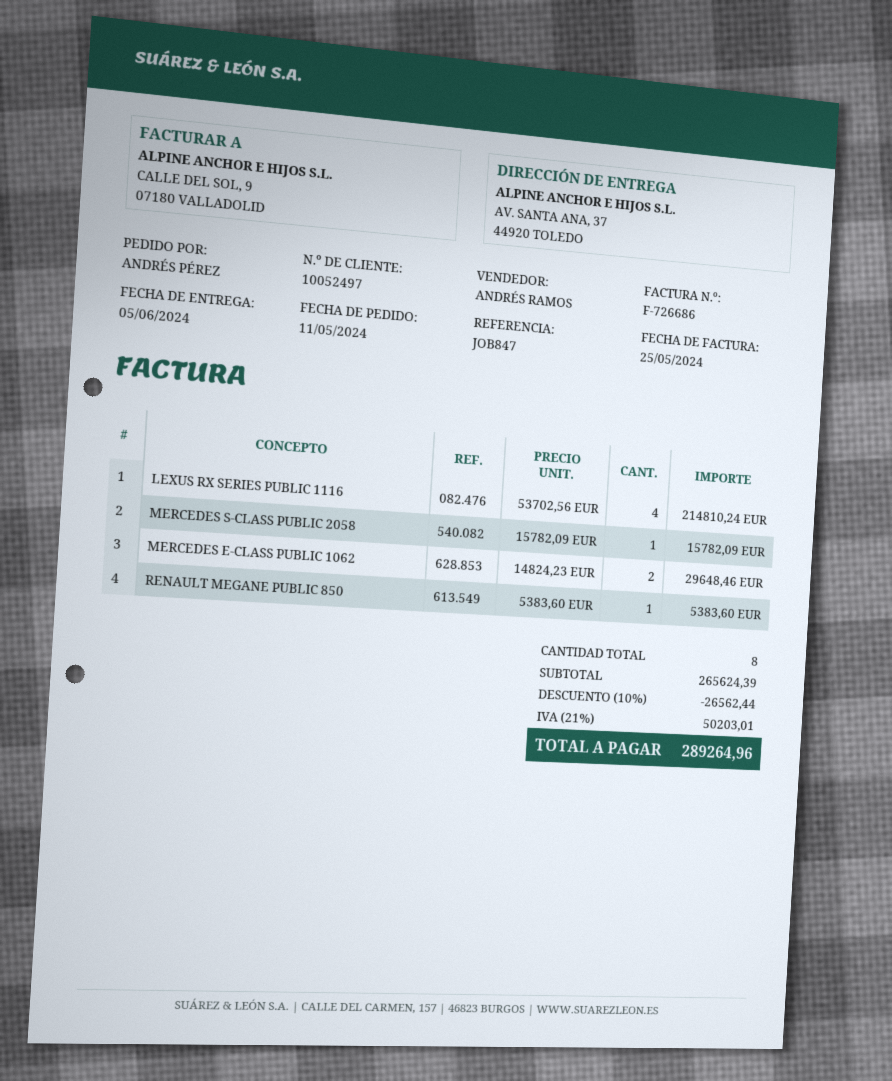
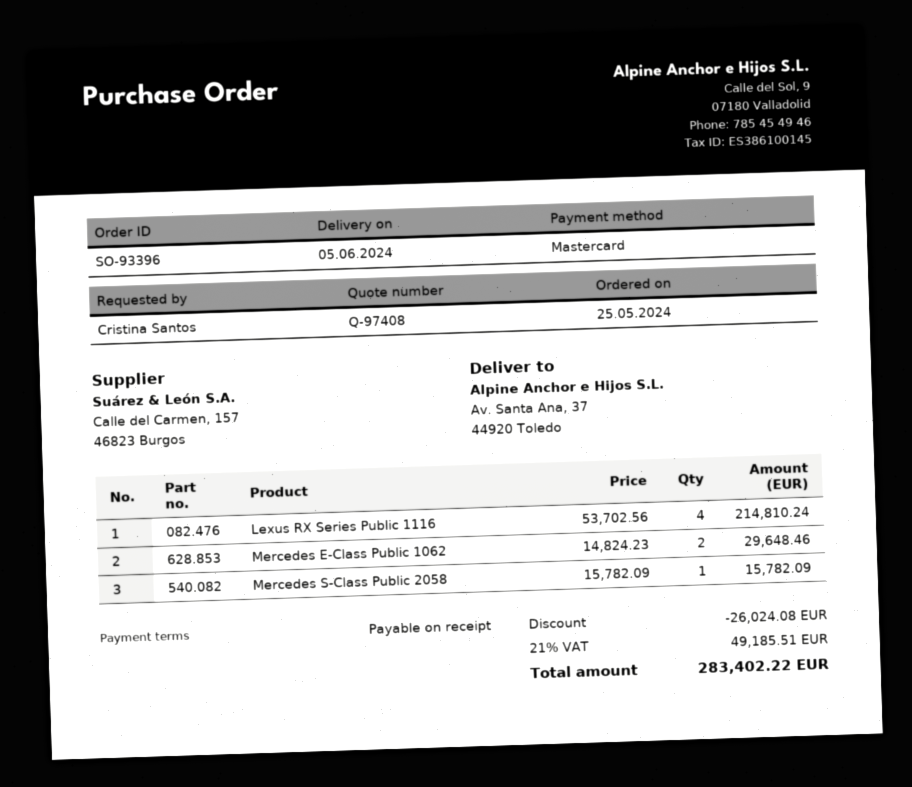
order date: 2024-05-11 -> 2024-05-25
ordered by: ANDRÉS PÉREZ -> Cristina Santos
RENAULT MEGANE PUBLIC 850: 1 x 5383.60 = 5383.60 -> none
discount: 26562.44 -> 26024.08
tax: 21% = 50203.01 -> 21% = 49185.51
total: 289264.96 -> 283402.22

